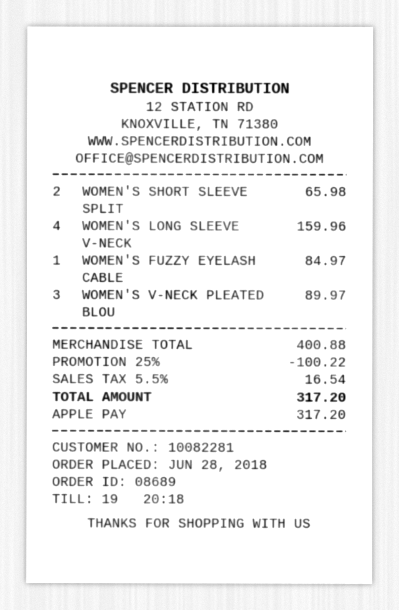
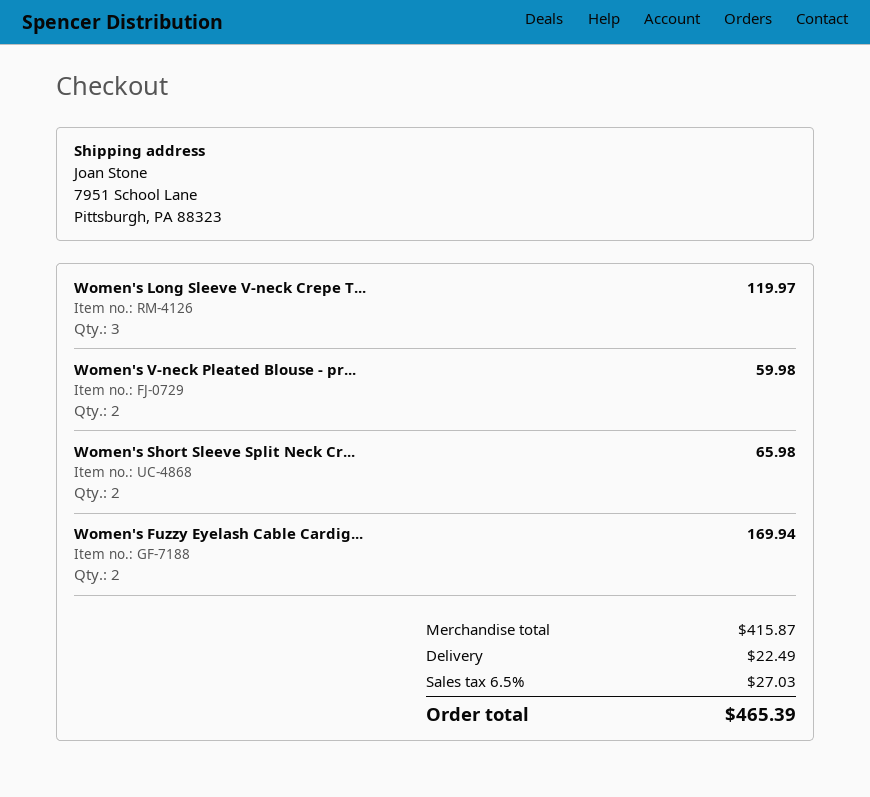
WOMEN'S LONG SLEEVE V-NECK: 4 for 159.96 -> 3 for 119.97
WOMEN'S FUZZY EYELASH CABLE: 1 for 84.97 -> 2 for 169.94
WOMEN'S V-NECK PLEATED BLOU: 3 for 89.97 -> 2 for 59.98
subtotal: 400.88 -> 415.87
discount: 25% = 100.22 -> none
shipping: none -> 22.49
tax: 5.5% = 16.54 -> 6.5% = 27.03
total: 317.20 -> 465.39

